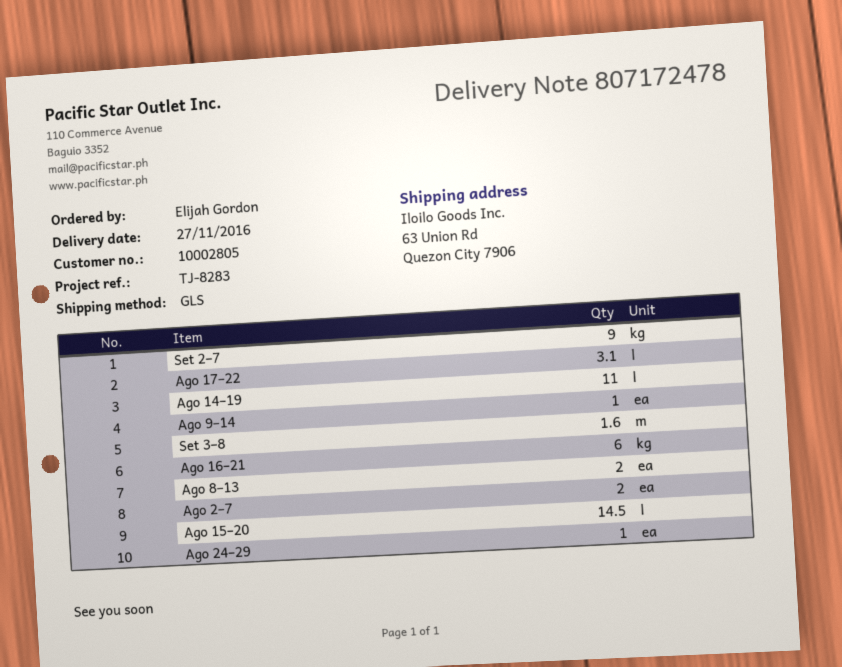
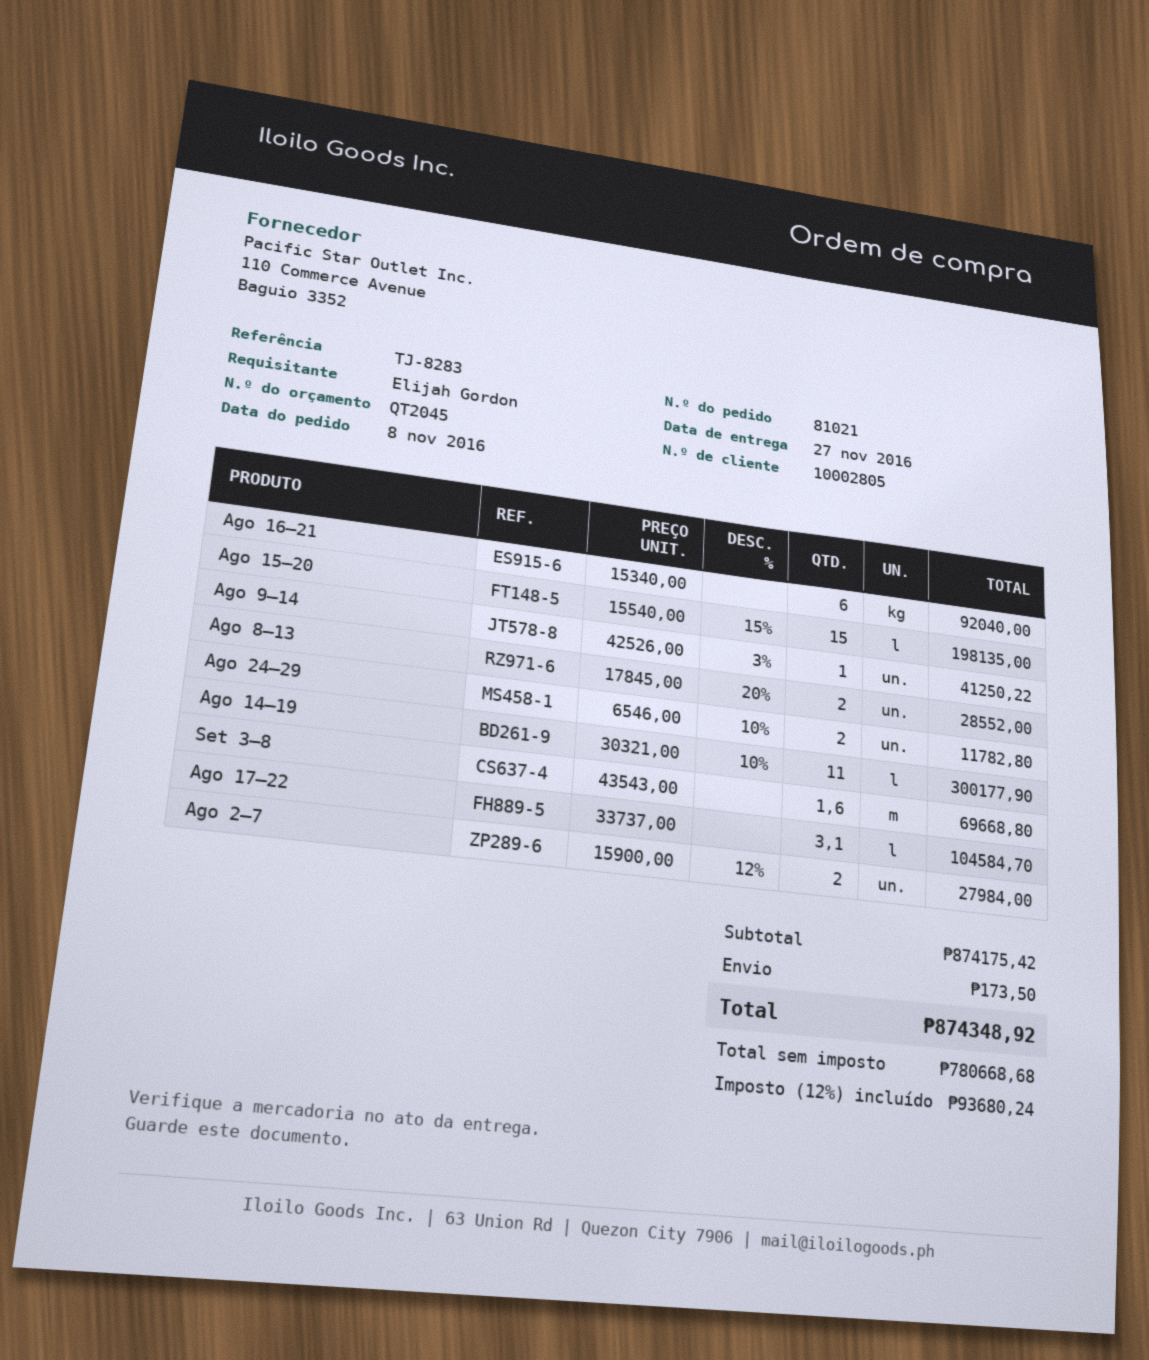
Set 2–7: 9 -> none
Ago 15–20: 14.5 -> 15
Ago 24–29: 1 -> 2

